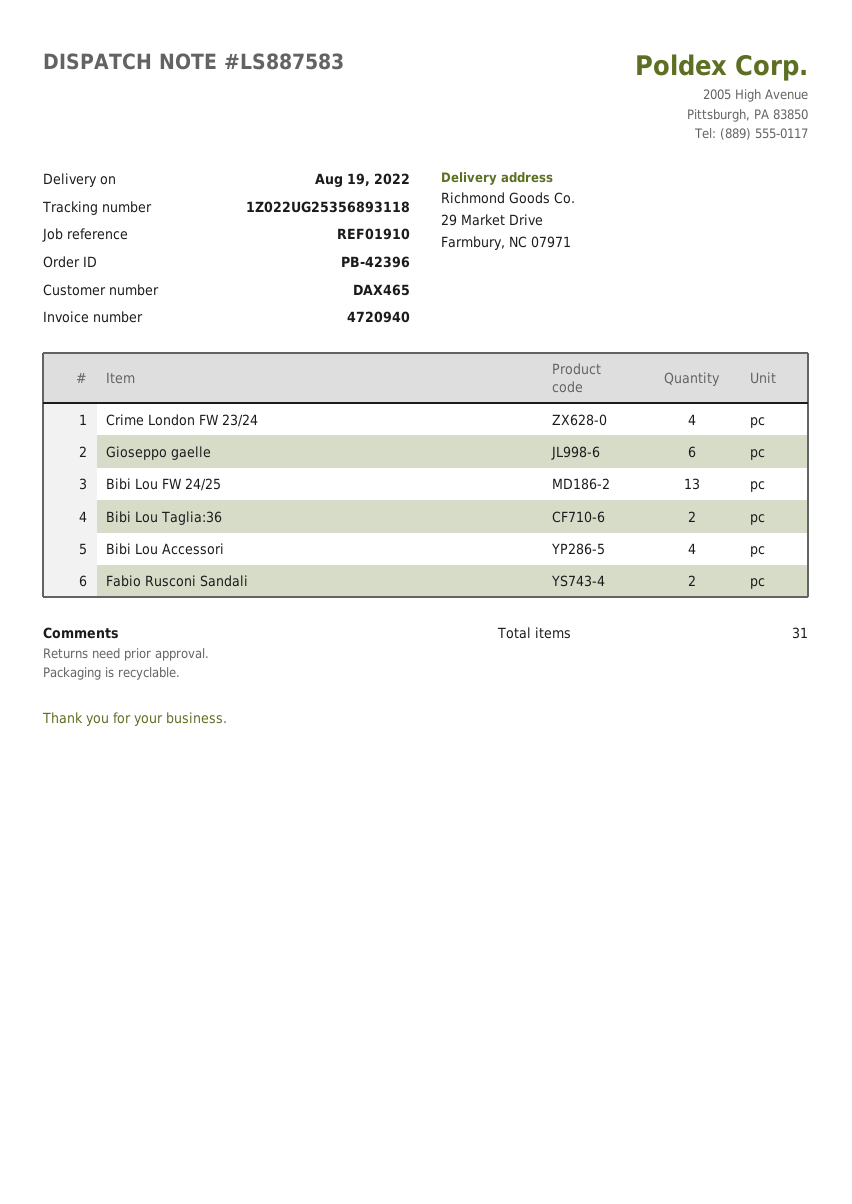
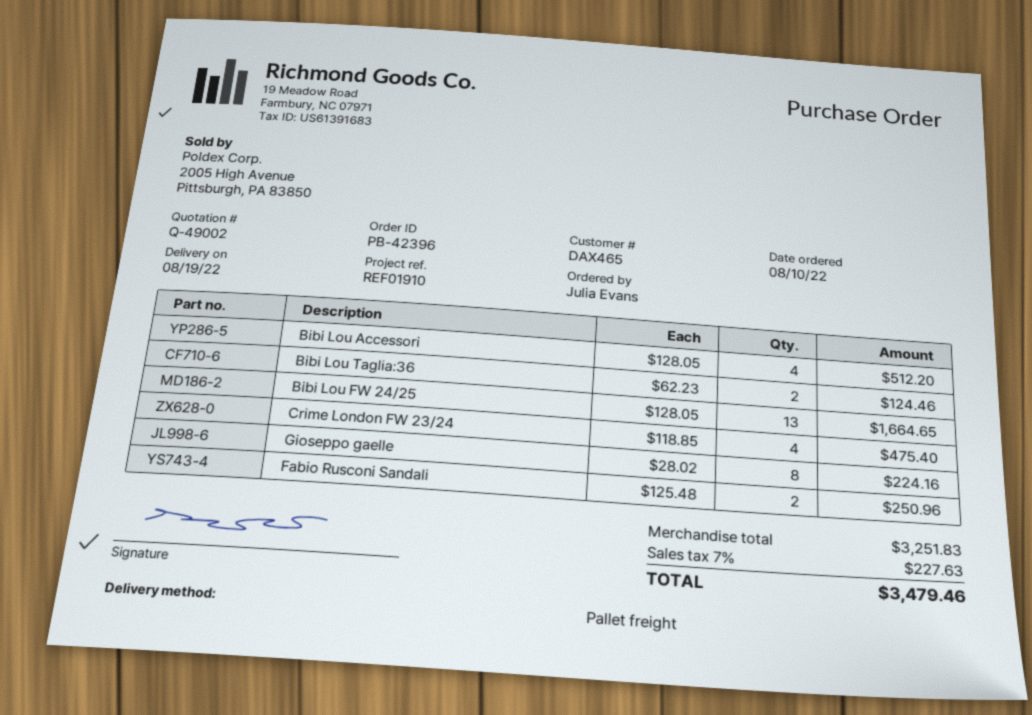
Gioseppo gaelle: 6 -> 8

